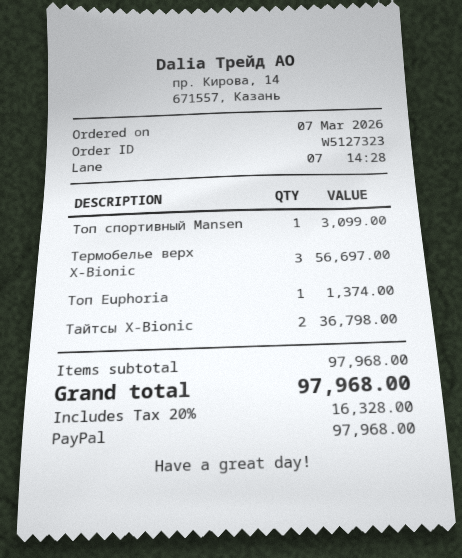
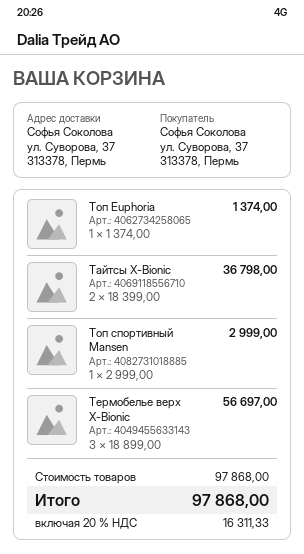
Топ спортивный Mansen: 1 for 3099.00 -> 1 for 2999.00
subtotal: 97968.00 -> 97868.00
tax: 20% = 16328.00 -> 20% = 16311.33
total: 97968.00 -> 97868.00

